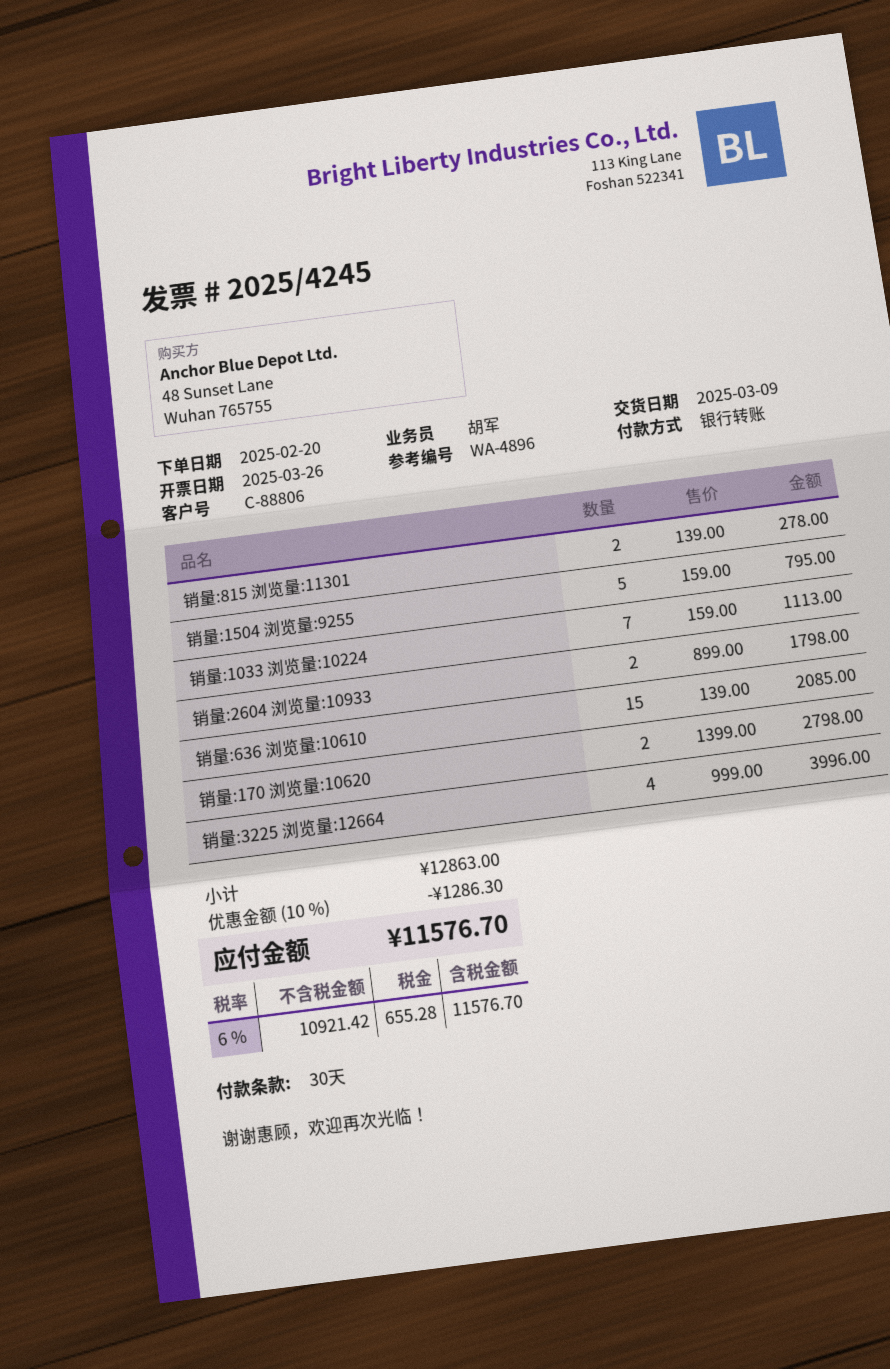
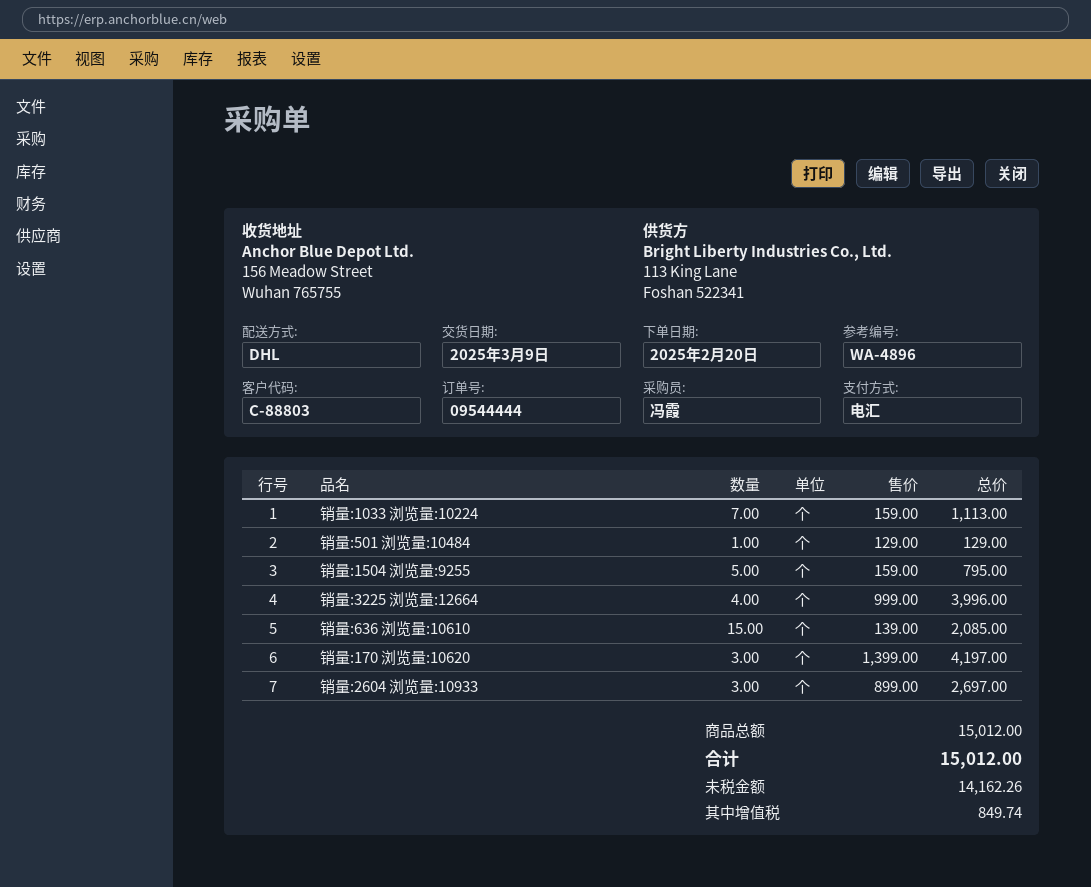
customer number: C-88806 -> C-88803
销量:815 浏览量:11301: 2 x 139.00 = 278.00 -> none
销量:2604 浏览量:10933: 2 x 899.00 = 1798.00 -> 3 x 899.00 = 2697.00
销量:170 浏览量:10620: 2 x 1399.00 = 2798.00 -> 3 x 1399.00 = 4197.00
销量:501 浏览量:10484: none -> 1 x 129.00 = 129.00
subtotal: 12863.00 -> 15012.00
discount: 10% = 1286.30 -> none
net: 10921.42 -> 14162.26
tax: 655.28 -> 849.74
total: 11576.70 -> 15012.00

